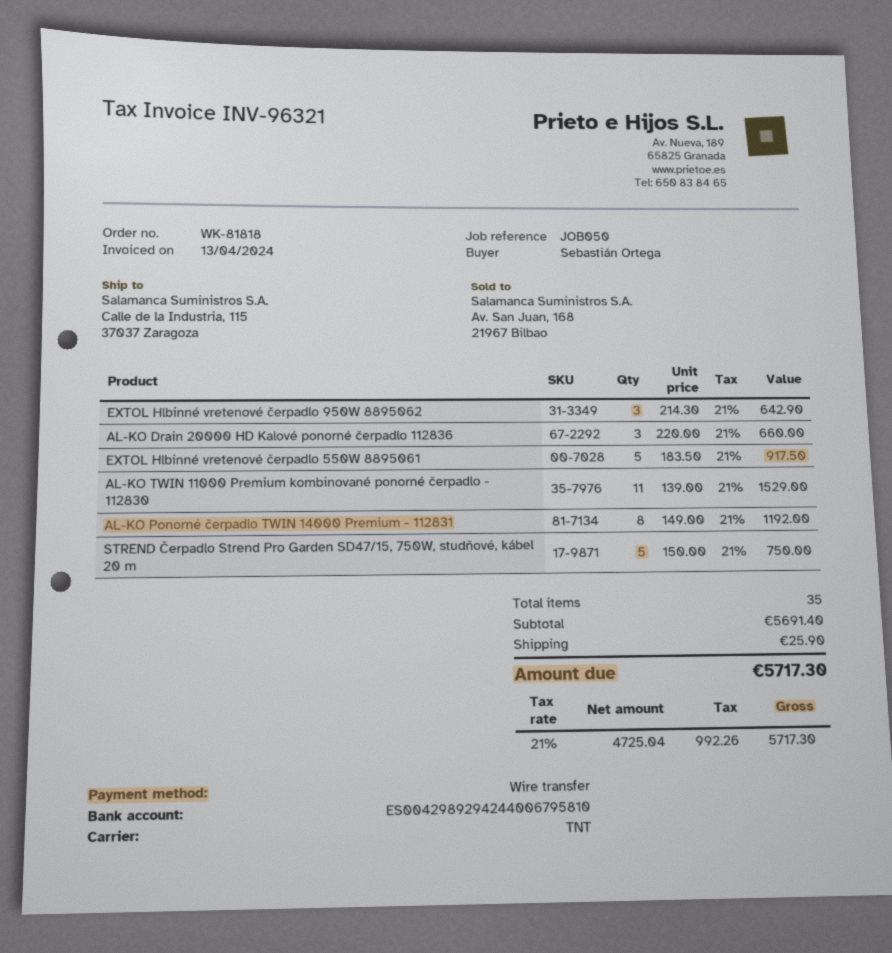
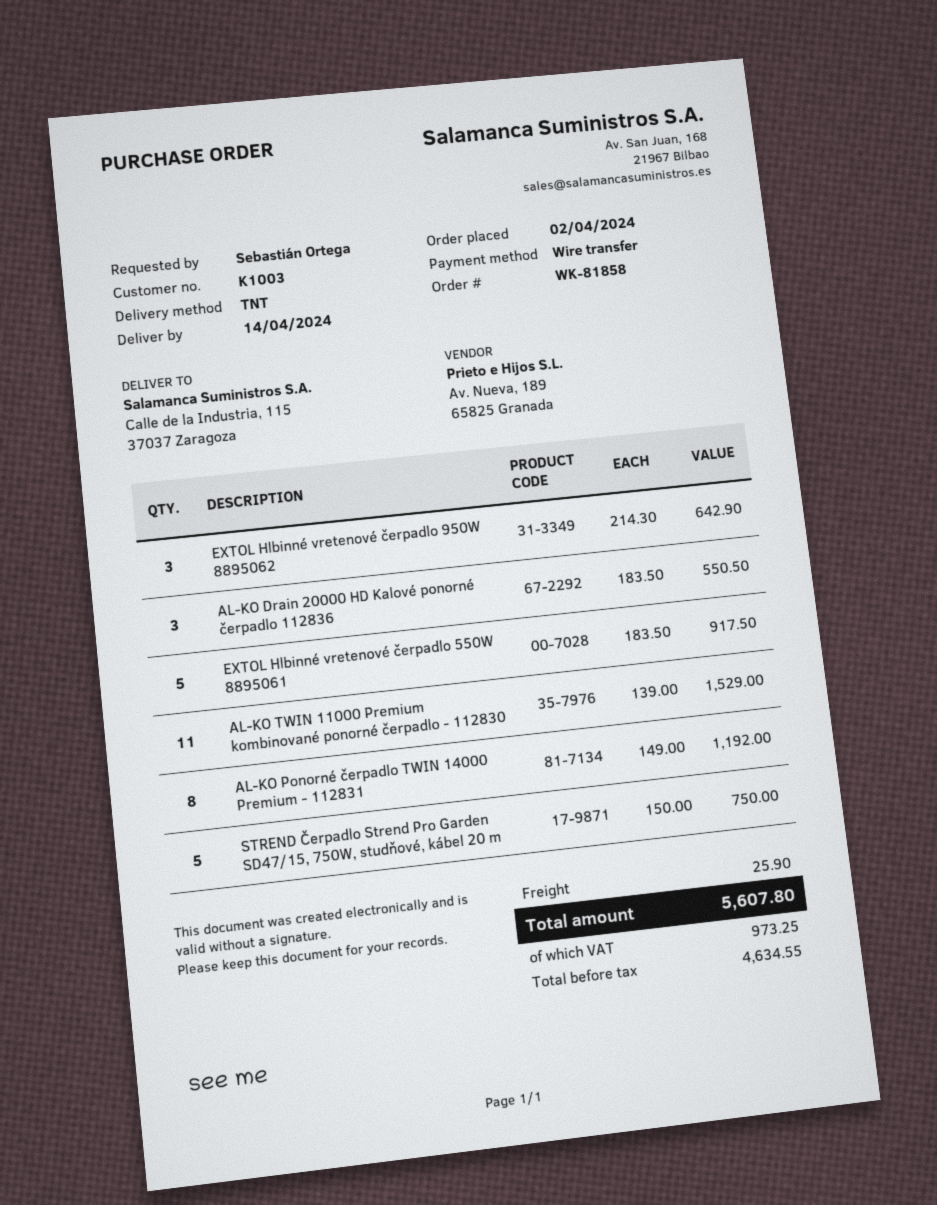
order number: WK-81818 -> WK-81858
AL-KO Drain 20000 HD Kalové ponorné čerpadlo 112836: 3 x 220.00 = 660.00 -> 3 x 183.50 = 550.50
net: 4725.04 -> 4634.55
tax: 992.26 -> 973.25
total: 5717.30 -> 5607.80

